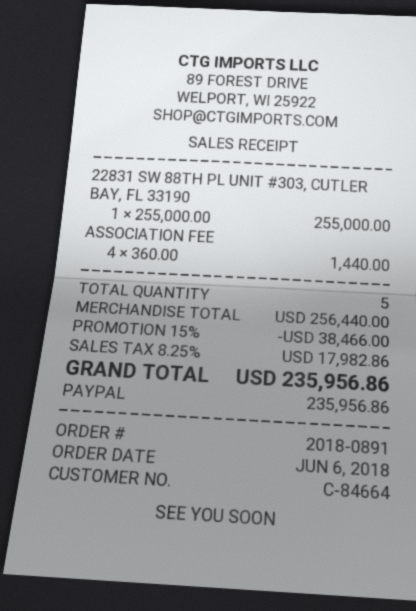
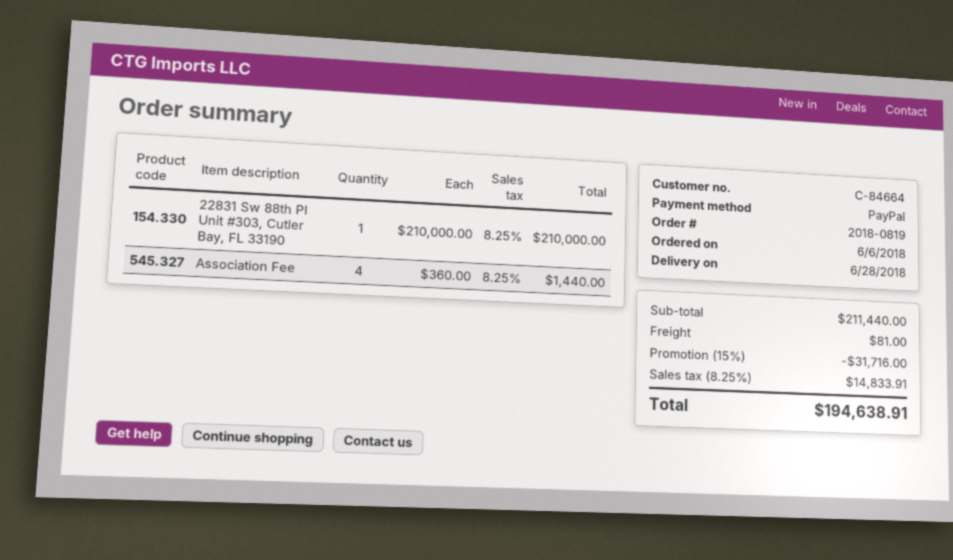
order number: 2018-0891 -> 2018-0819
22831 SW 88TH PL UNIT #303, CUTLER BAY, FL 33190: 1 x 255000.00 = 255000.00 -> 1 x 210000.00 = 210000.00
subtotal: 256440.00 -> 211440.00
discount: 15% = 38466.00 -> 15% = 31716.00
shipping: none -> 81.00
tax: 8.25% = 17982.86 -> 8.25% = 14833.91
total: 235956.86 -> 194638.91

